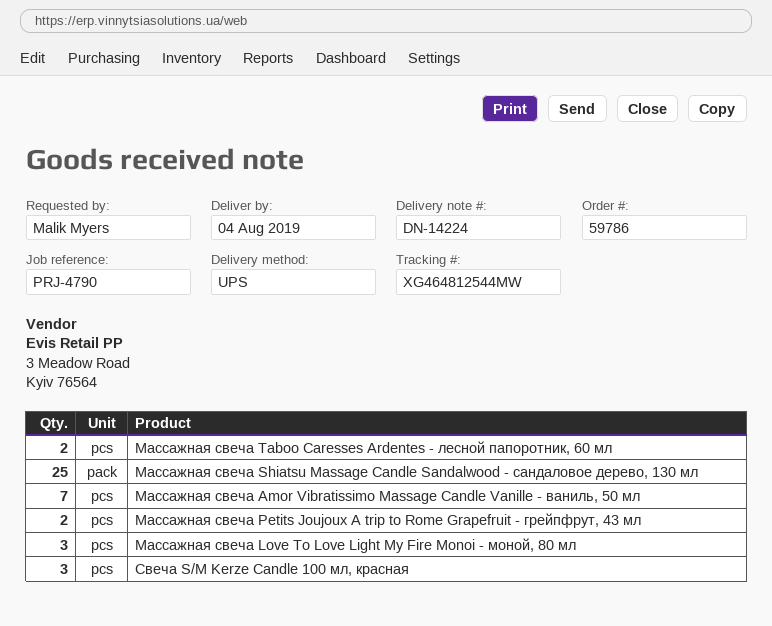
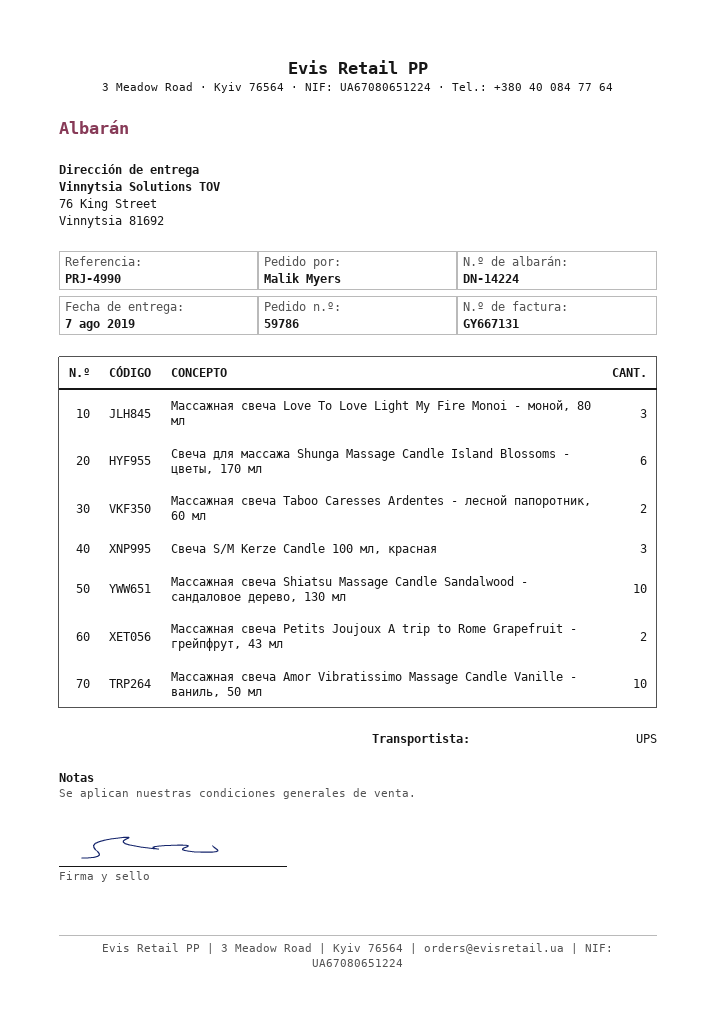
delivery date: 2019-08-04 -> 2019-08-07
reference: PRJ-4790 -> PRJ-4990
Массажная свеча Shiatsu Massage Candle Sandalwood - сандаловое дерево, 130 мл: 25 -> 10
Массажная свеча Amor Vibratissimo Massage Candle Vanille - ваниль, 50 мл: 7 -> 10
Свеча для массажа Shunga Massage Candle Island Blossoms - цветы, 170 мл: none -> 6

